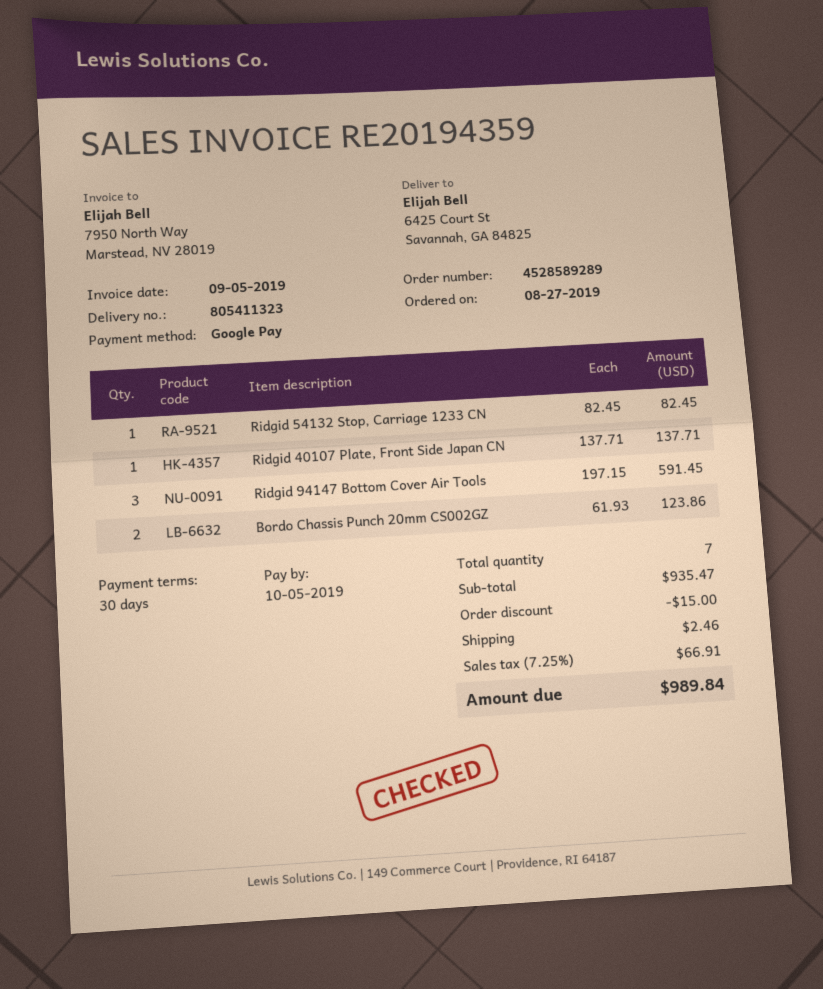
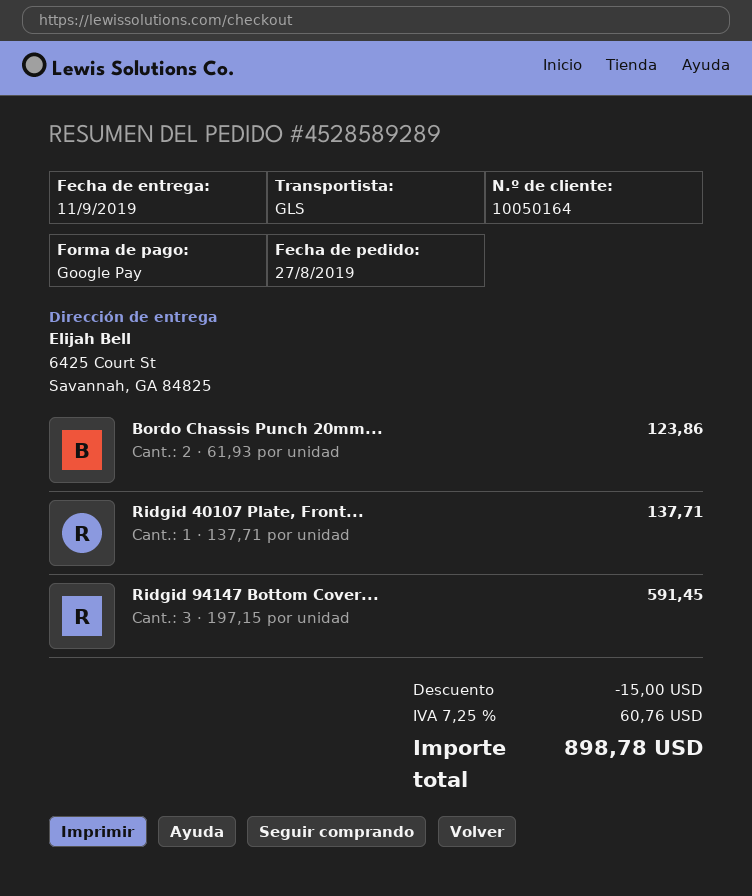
Ridgid 54132 Stop, Carriage 1233 CN: 1 x 82.45 = 82.45 -> none
shipping: 2.46 -> none
tax: 7.25% = 66.91 -> 7.25% = 60.76
total: 989.84 -> 898.78

